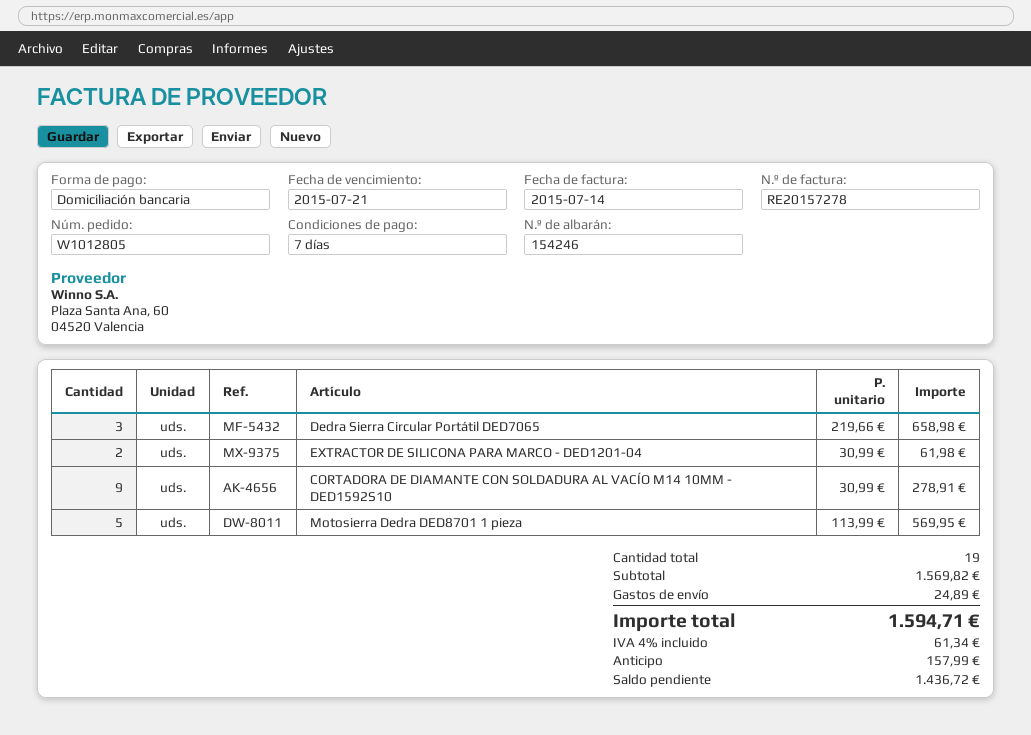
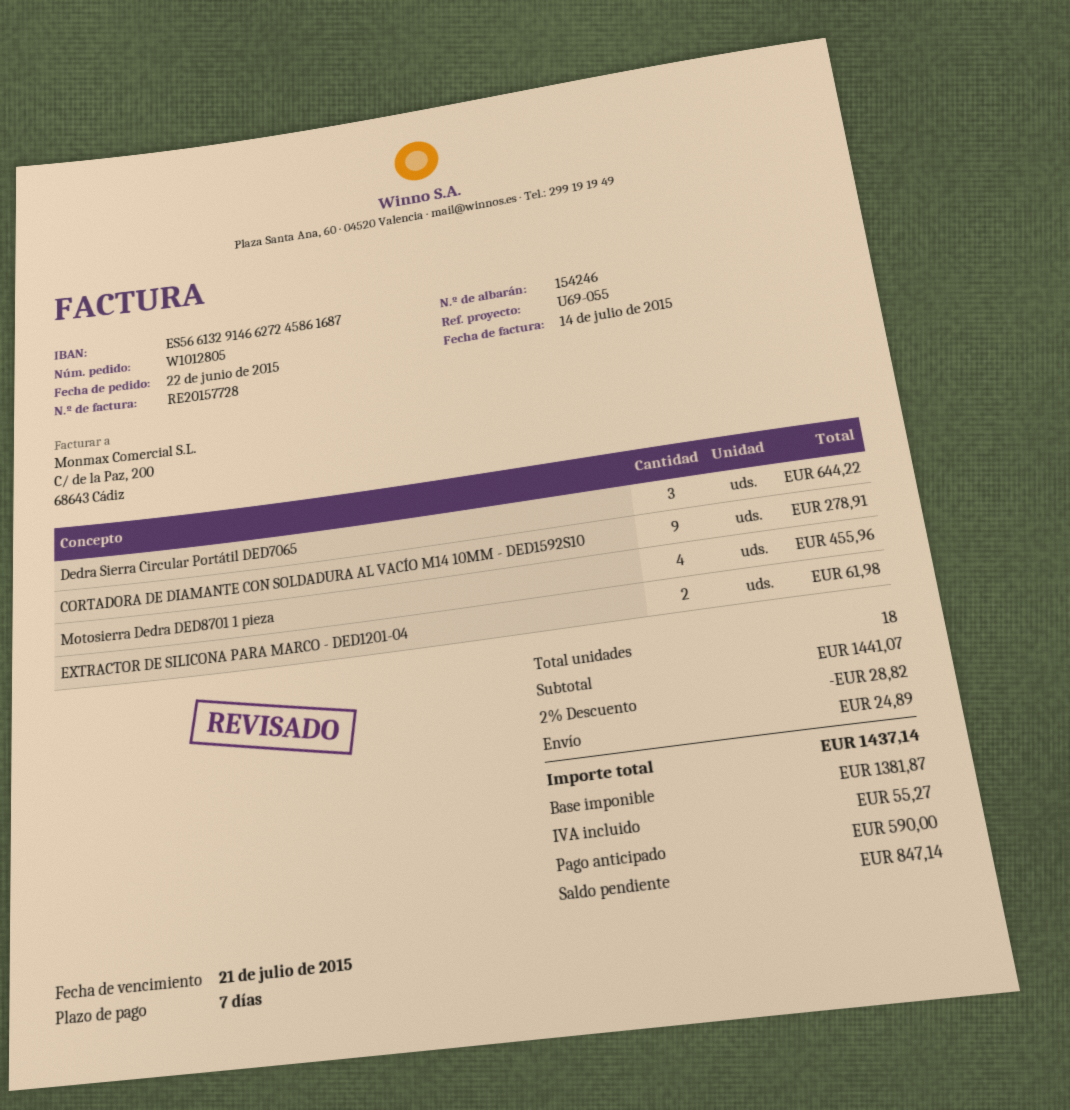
invoice number: RE20157278 -> RE20157728
Dedra Sierra Circular Portátil DED7065: 3 for 658.98 -> 3 for 644.22
Motosierra Dedra DED8701 1 pieza: 5 for 569.95 -> 4 for 455.96
total quantity: 19 -> 18
subtotal: 1569.82 -> 1441.07
discount: none -> 2% = 28.82
tax: 61.34 -> 55.27
total: 1594.71 -> 1437.14
deposit: 157.99 -> 590.00
balance: 1436.72 -> 847.14

